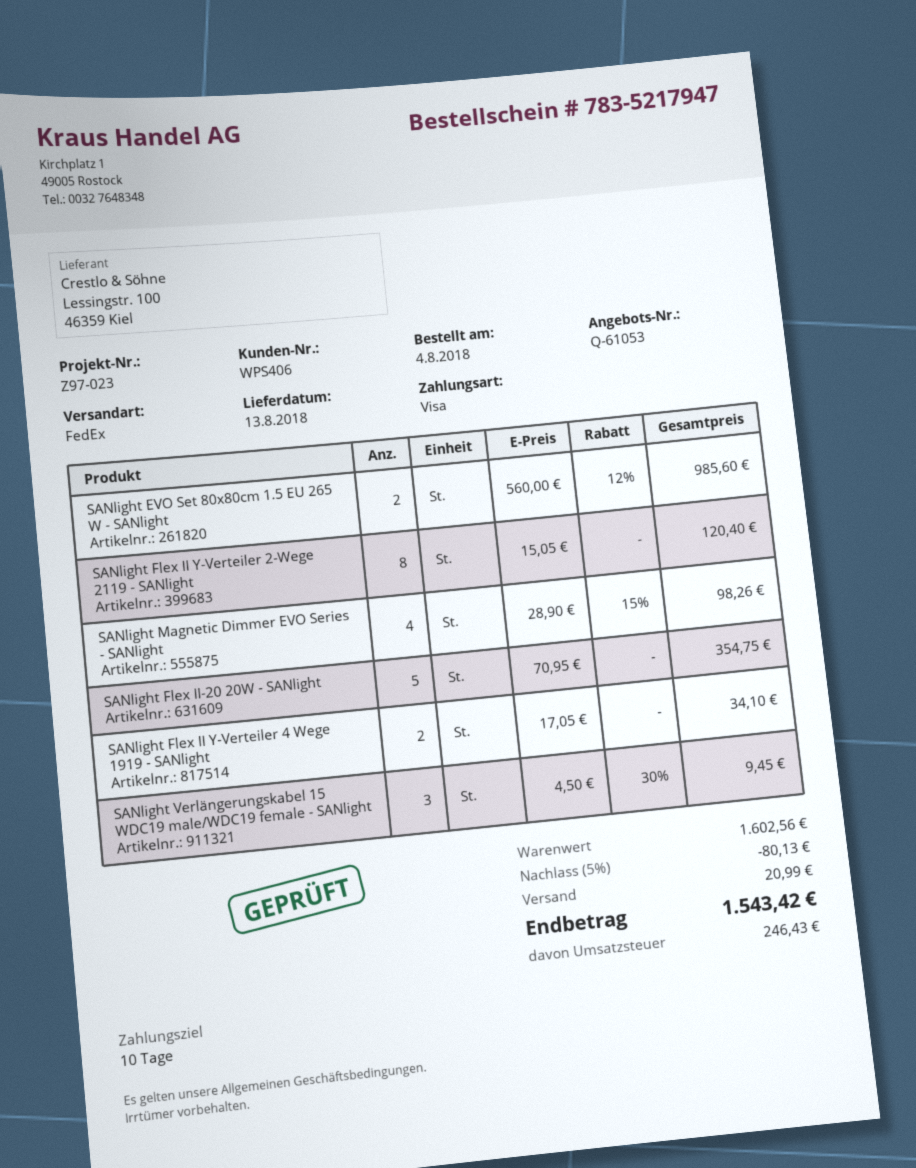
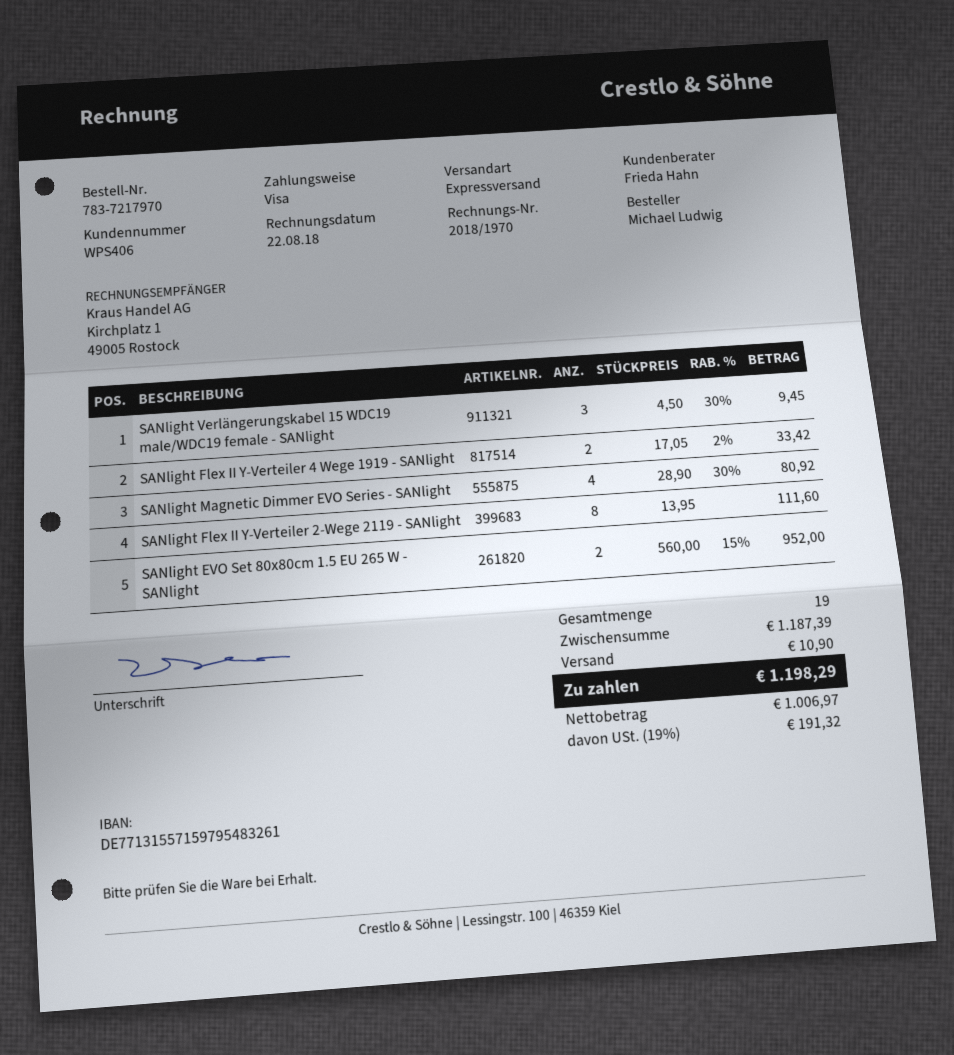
order number: 783-5217947 -> 783-7217970
shipping method: FedEx -> express
SANlight EVO Set 80x80cm 1.5 EU 265 W - SANlight: 2 x 560.00 - 12% = 985.60 -> 2 x 560.00 - 15% = 952.00
SANlight Flex II Y-Verteiler 2-Wege 2119 - SANlight: 8 x 15.05 = 120.40 -> 8 x 13.95 = 111.60
SANlight Magnetic Dimmer EVO Series - SANlight: 4 x 28.90 - 15% = 98.26 -> 4 x 28.90 - 30% = 80.92
SANlight Flex II-20 20W - SANlight: 5 x 70.95 = 354.75 -> none
SANlight Flex II Y-Verteiler 4 Wege 1919 - SANlight: 2 x 17.05 = 34.10 -> 2 x 17.05 - 2% = 33.42
subtotal: 1602.56 -> 1187.39
discount: 5% = 80.13 -> none
shipping: 20.99 -> 10.90
tax: 246.43 -> 191.32
total: 1543.42 -> 1198.29

